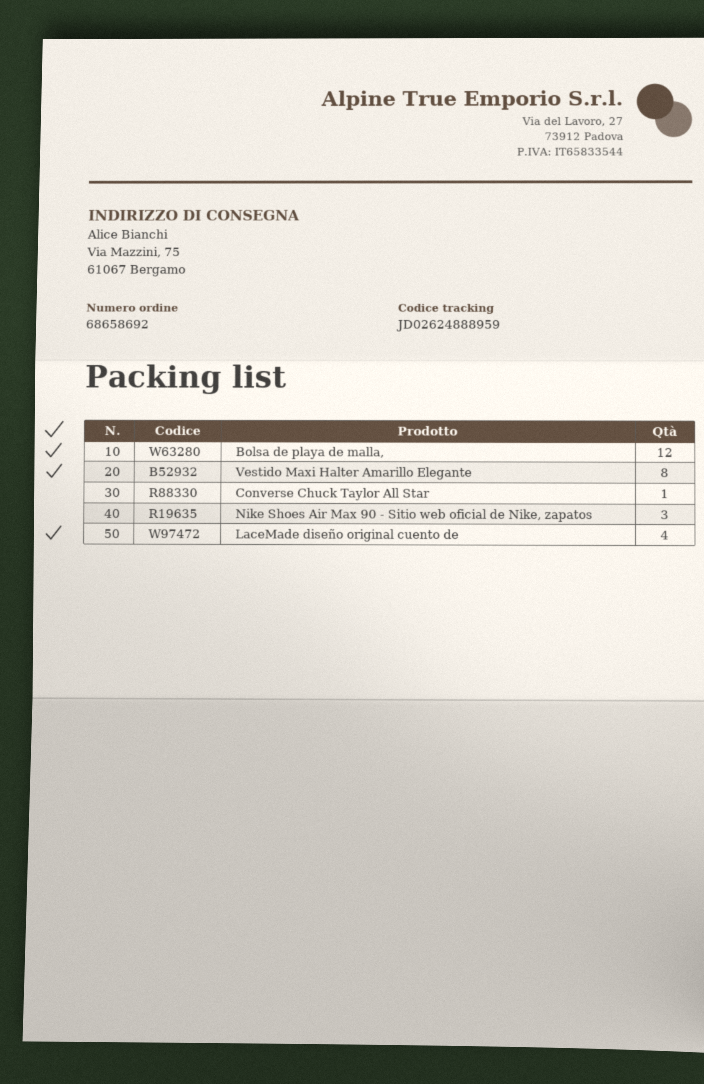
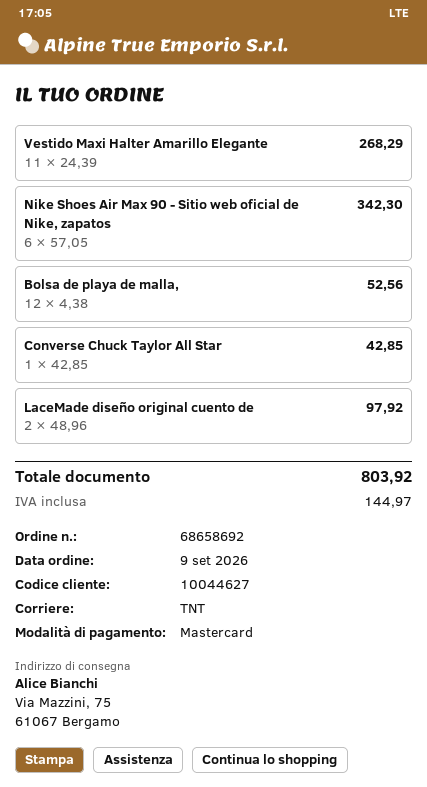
Vestido Maxi Halter Amarillo Elegante: 8 -> 11
Nike Shoes Air Max 90 - Sitio web oficial de Nike, zapatos: 3 -> 6
LaceMade diseño original cuento de: 4 -> 2

